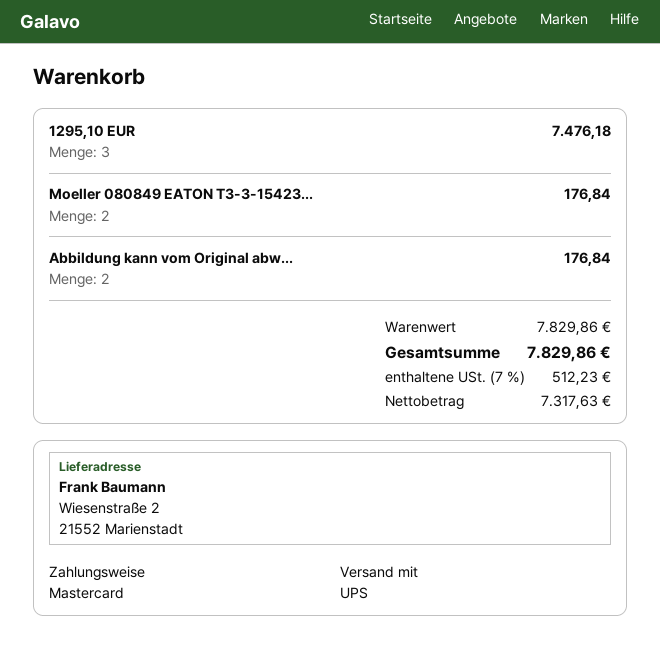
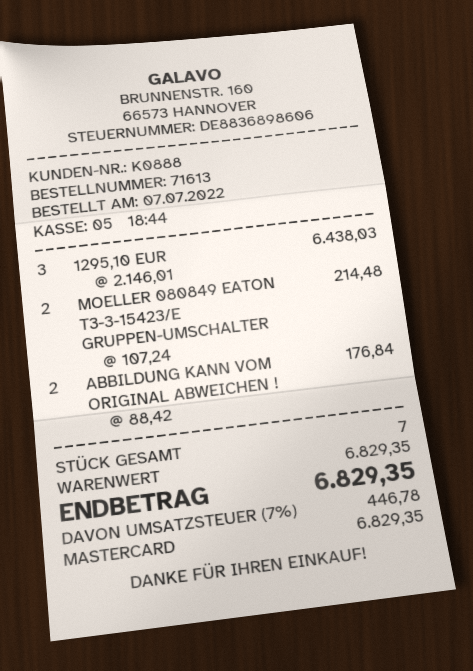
1295,10 EUR: 3 for 7476.18 -> 3 for 6438.03
Moeller 080849 EATON T3-3-15423...: 2 for 176.84 -> 2 for 214.48
subtotal: 7829.86 -> 6829.35
tax: 7% = 512.23 -> 7% = 446.78
total: 7829.86 -> 6829.35

